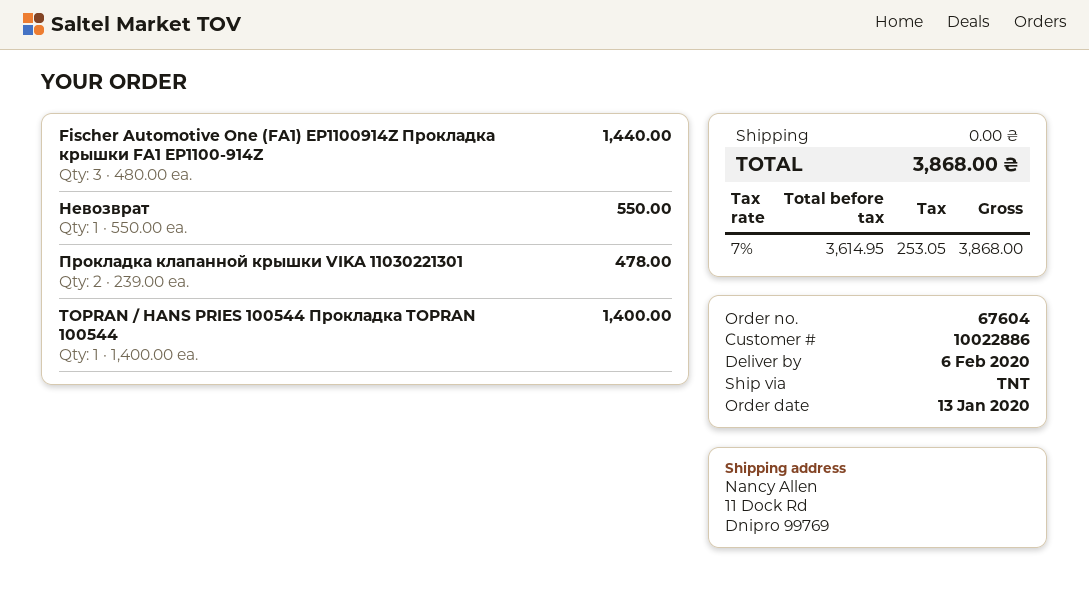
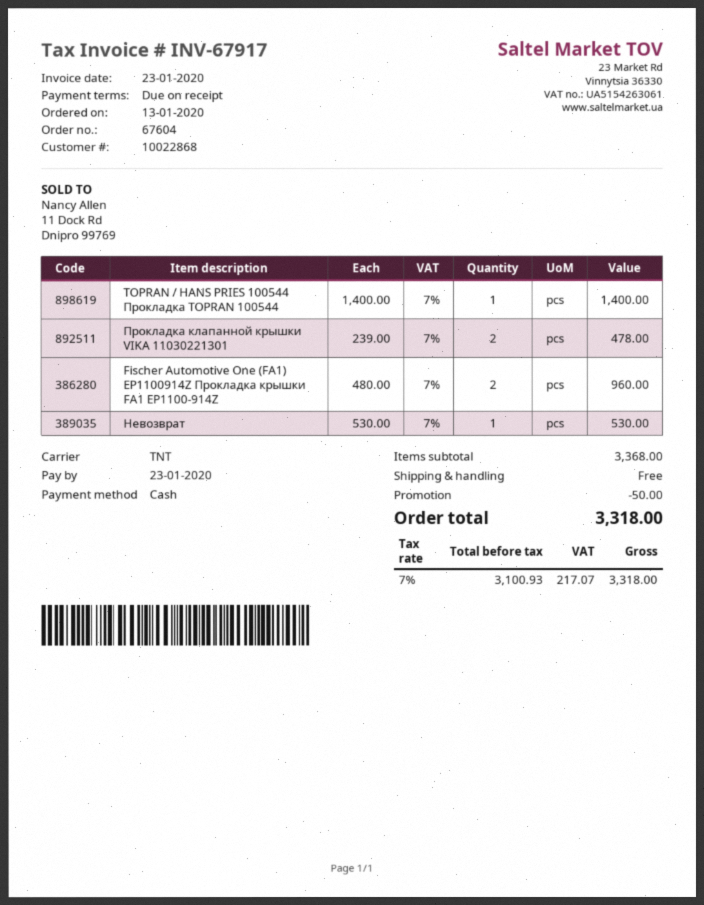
customer number: 10022886 -> 10022868
Fischer Automotive One (FA1) EP1100914Z Прокладка крышки FA1 EP1100-914Z: 3 x 480.00 = 1440.00 -> 2 x 480.00 = 960.00
Невозврат: 1 x 550.00 = 550.00 -> 1 x 530.00 = 530.00
discount: none -> 50.00
net: 3614.95 -> 3100.93
tax: 7% = 253.05 -> 7% = 217.07
total: 3868.00 -> 3318.00

